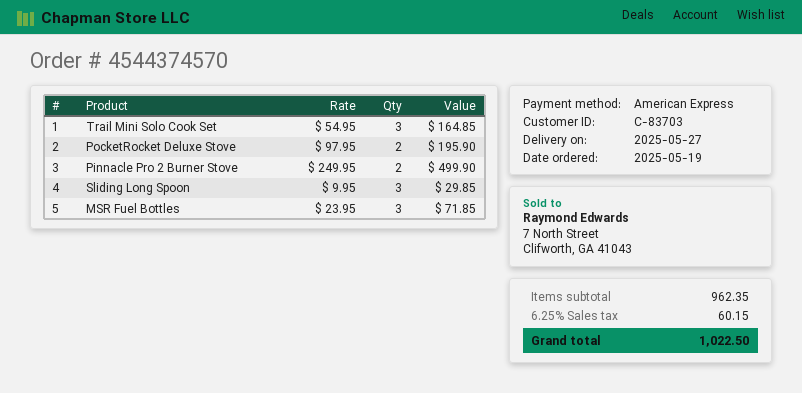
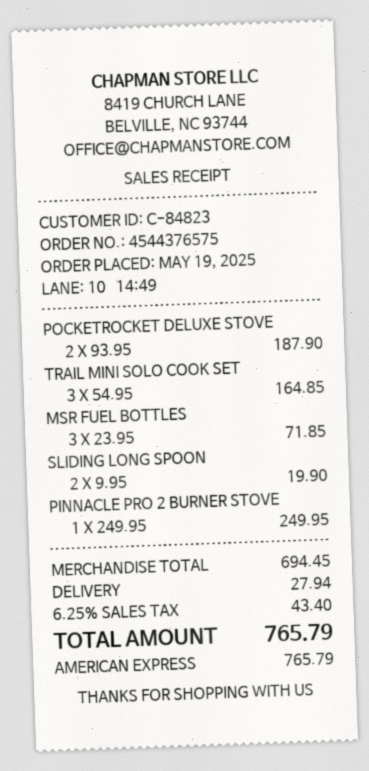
order number: 4544374570 -> 4544376575
customer number: C-83703 -> C-84823
PocketRocket Deluxe Stove: 2 x 97.95 = 195.90 -> 2 x 93.95 = 187.90
Pinnacle Pro 2 Burner Stove: 2 x 249.95 = 499.90 -> 1 x 249.95 = 249.95
Sliding Long Spoon: 3 x 9.95 = 29.85 -> 2 x 9.95 = 19.90
subtotal: 962.35 -> 694.45
shipping: none -> 27.94
tax: 6.25% = 60.15 -> 6.25% = 43.40
total: 1022.50 -> 765.79

